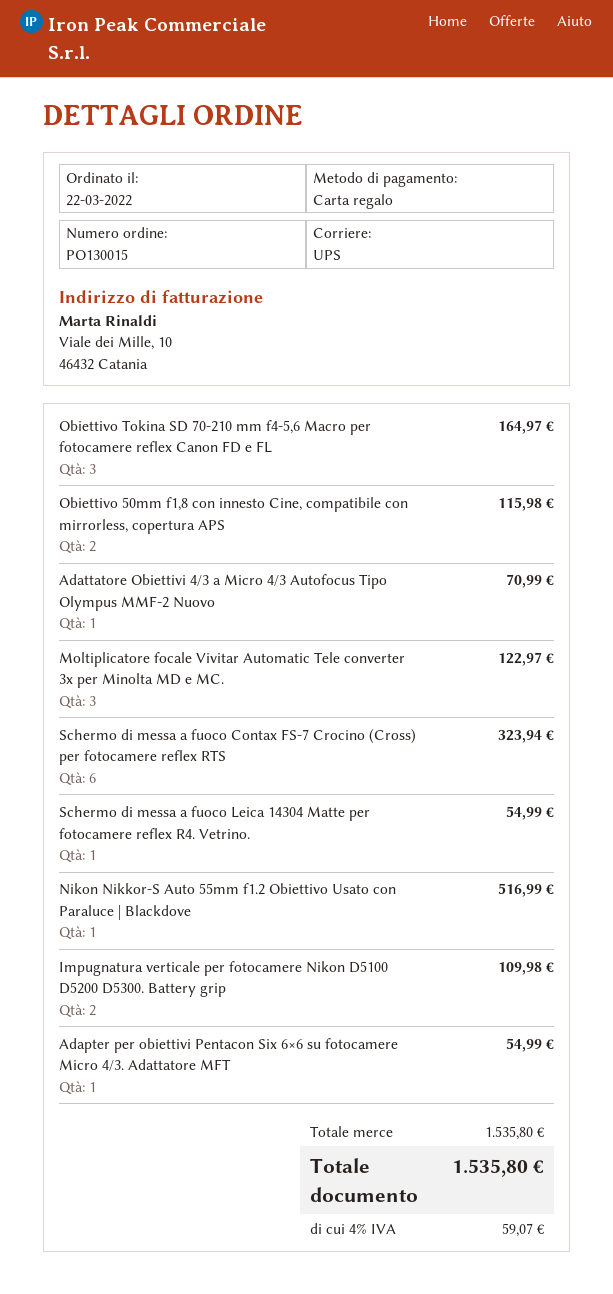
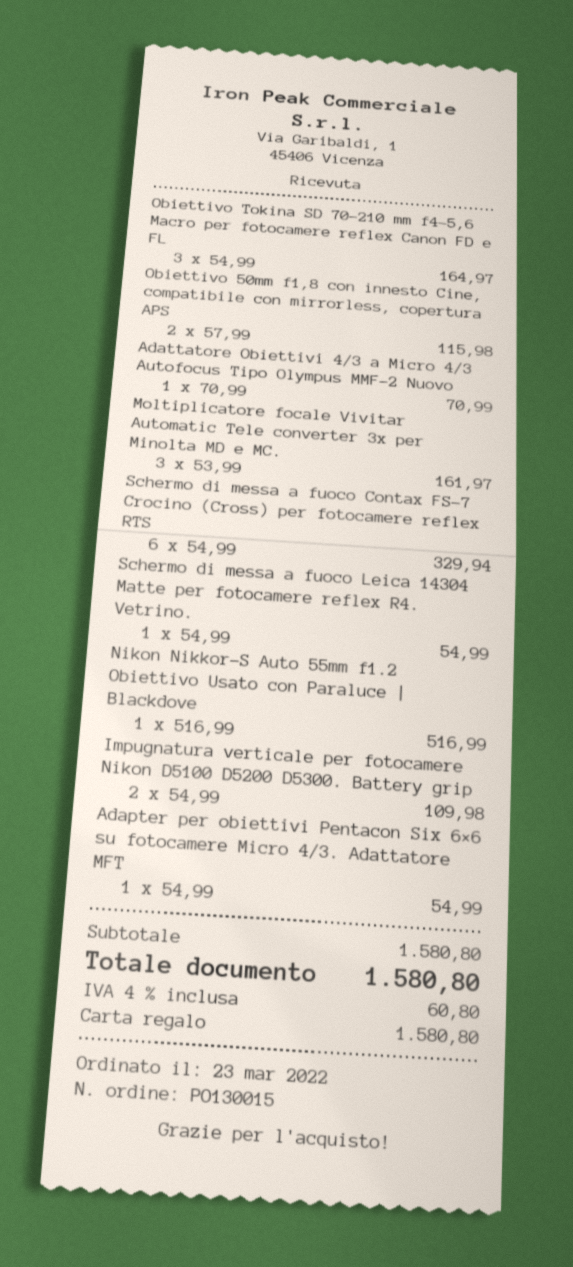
order date: 2022-03-22 -> 2022-03-23
Moltiplicatore focale Vivitar Automatic Tele converter 3x per Minolta MD e MC.: 3 for 122.97 -> 3 for 161.97
Schermo di messa a fuoco Contax FS-7 Crocino (Cross) per fotocamere reflex RTS: 6 for 323.94 -> 6 for 329.94
subtotal: 1535.80 -> 1580.80
tax: 4% = 59.07 -> 4% = 60.80
total: 1535.80 -> 1580.80

